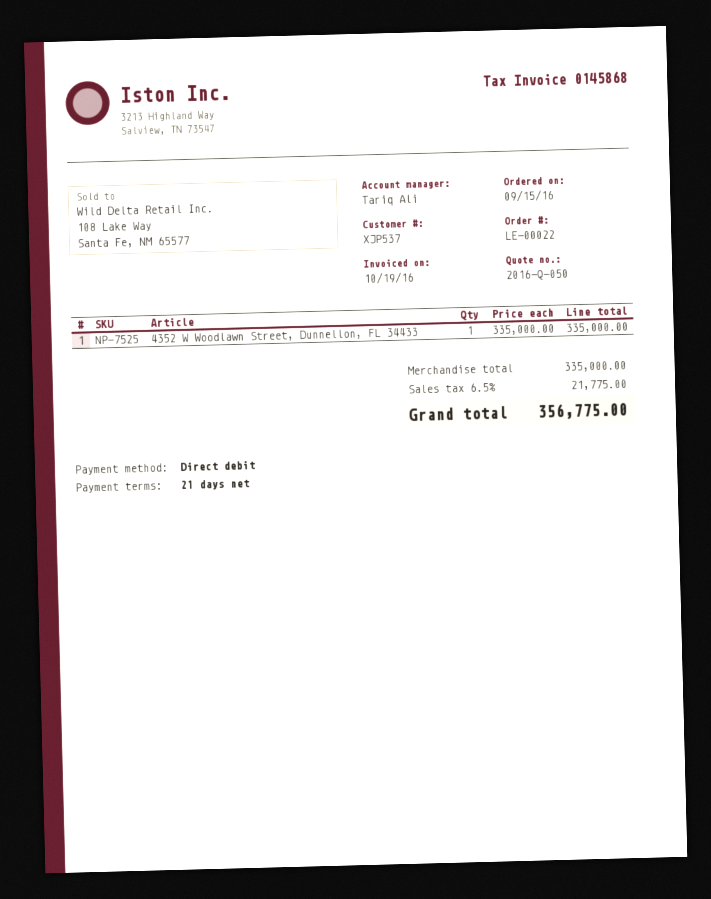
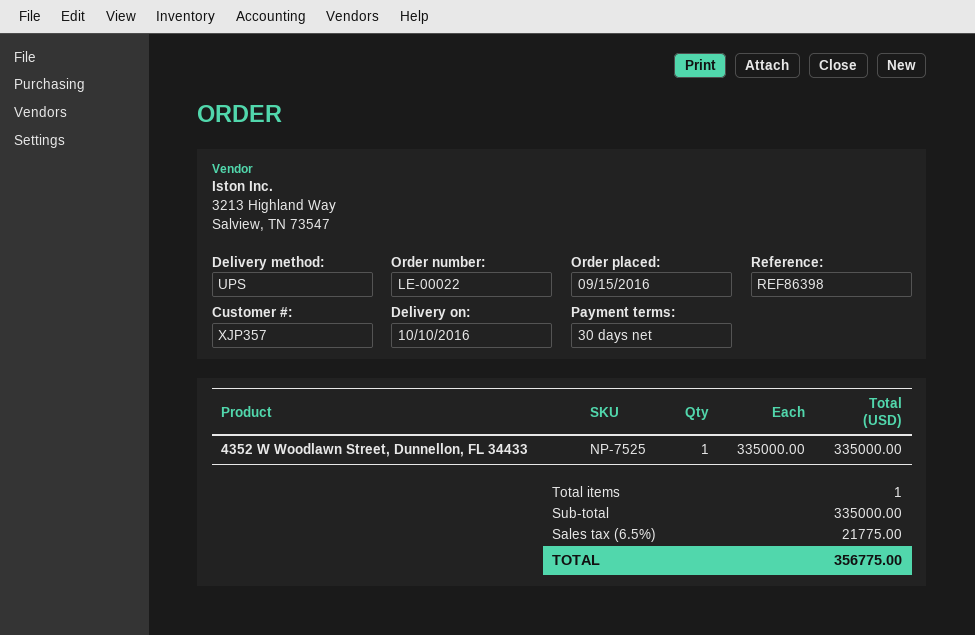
payment terms: 21 days -> 30 days
customer number: XJP537 -> XJP357

